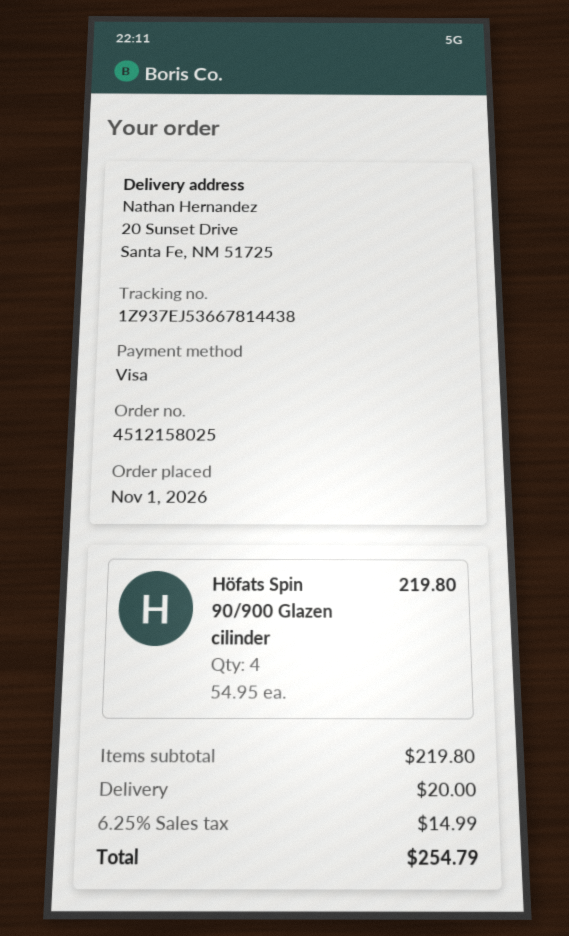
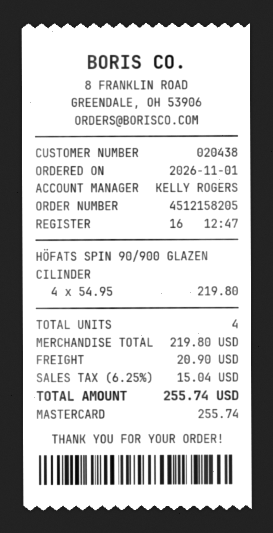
order number: 4512158025 -> 4512158205
payment method: Visa -> Mastercard
shipping: 20.00 -> 20.90
tax: 6.25% = 14.99 -> 6.25% = 15.04
total: 254.79 -> 255.74

